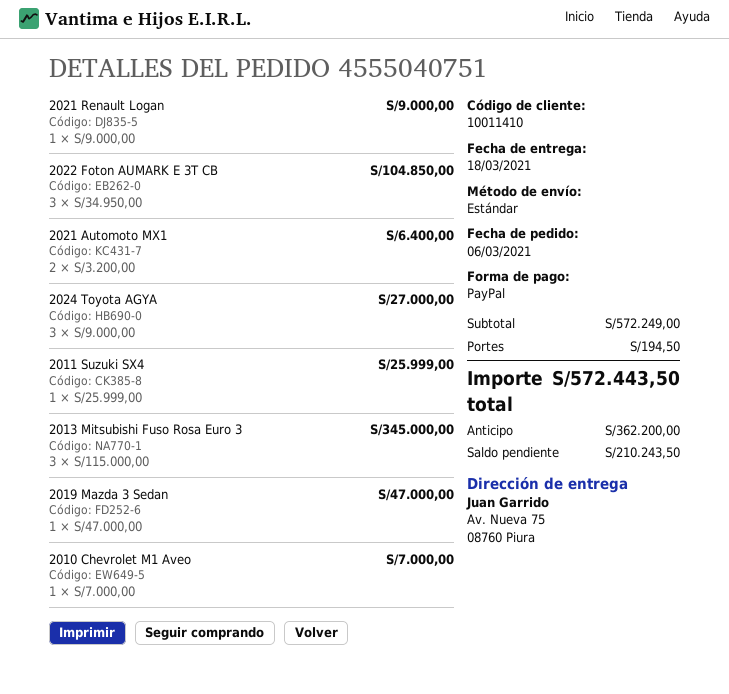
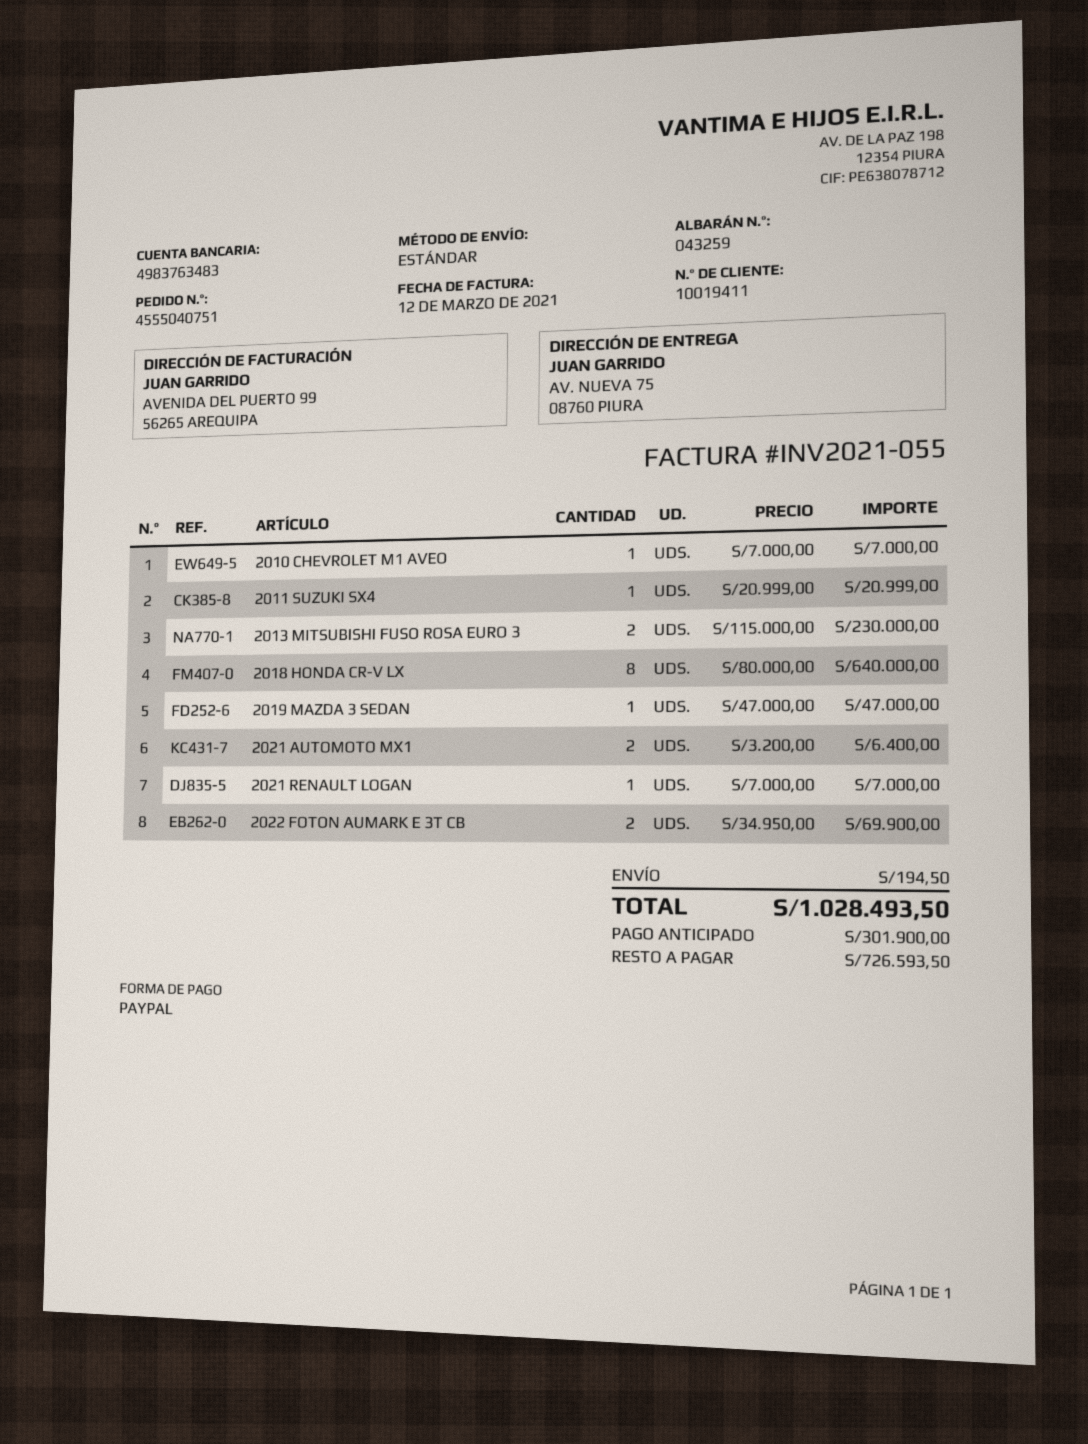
customer number: 10011410 -> 10019411
2021 Renault Logan: 1 x 9000.00 = 9000.00 -> 1 x 7000.00 = 7000.00
2022 Foton AUMARK E 3T CB: 3 x 34950.00 = 104850.00 -> 2 x 34950.00 = 69900.00
2024 Toyota AGYA: 3 x 9000.00 = 27000.00 -> none
2011 Suzuki SX4: 1 x 25999.00 = 25999.00 -> 1 x 20999.00 = 20999.00
2013 Mitsubishi Fuso Rosa Euro 3: 3 x 115000.00 = 345000.00 -> 2 x 115000.00 = 230000.00
2018 HONDA CR-V LX: none -> 8 x 80000.00 = 640000.00
total: 572443.50 -> 1028493.50
deposit: 362200.00 -> 301900.00
balance: 210243.50 -> 726593.50

